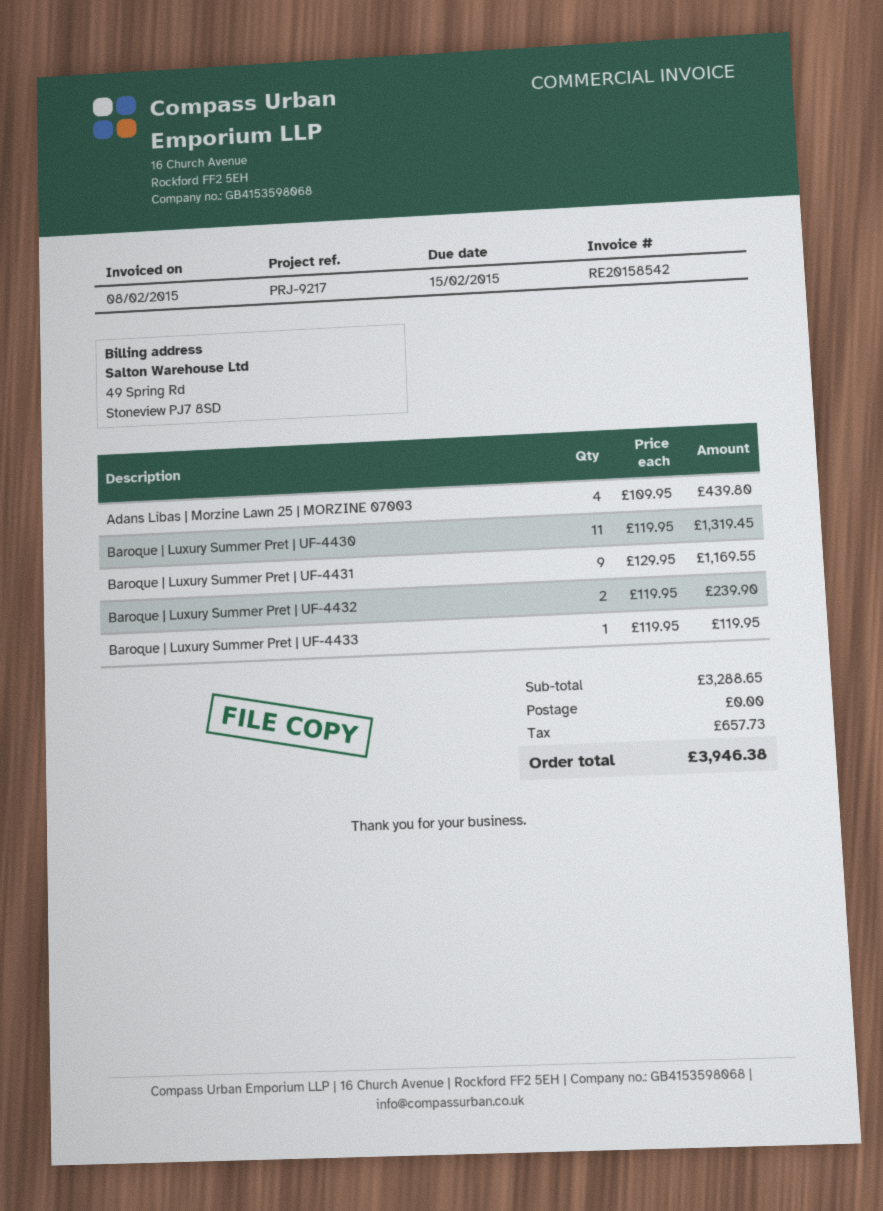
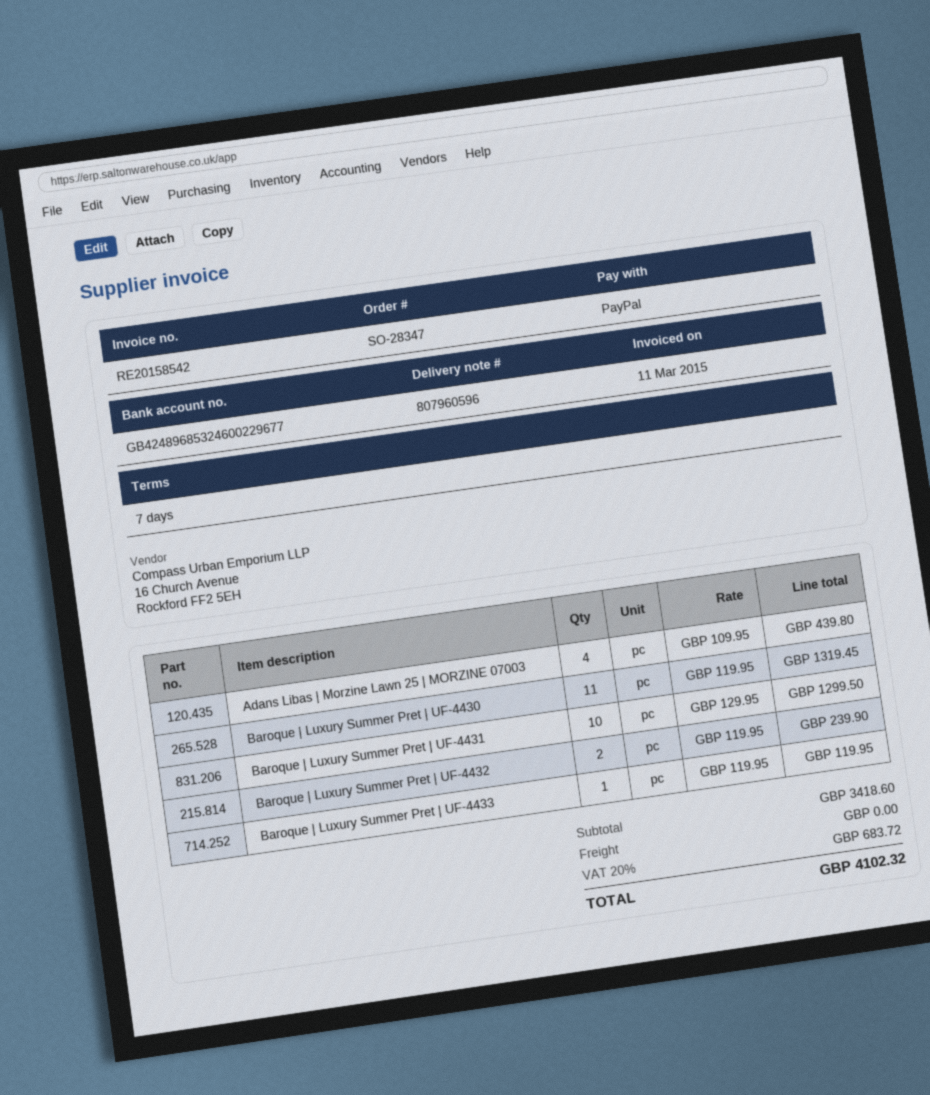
invoice date: 2015-02-08 -> 2015-03-11
Baroque | Luxury Summer Pret | UF-4431: 9 x 129.95 = 1169.55 -> 10 x 129.95 = 1299.50
subtotal: 3288.65 -> 3418.60
tax: 657.73 -> 683.72
total: 3946.38 -> 4102.32

